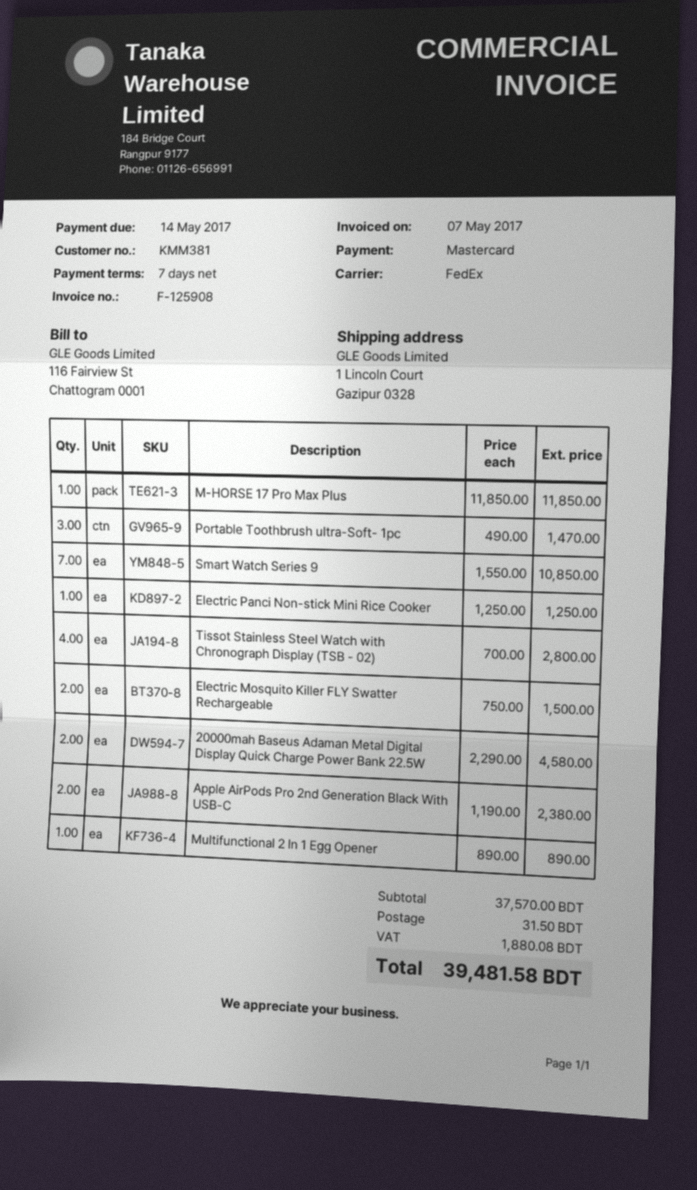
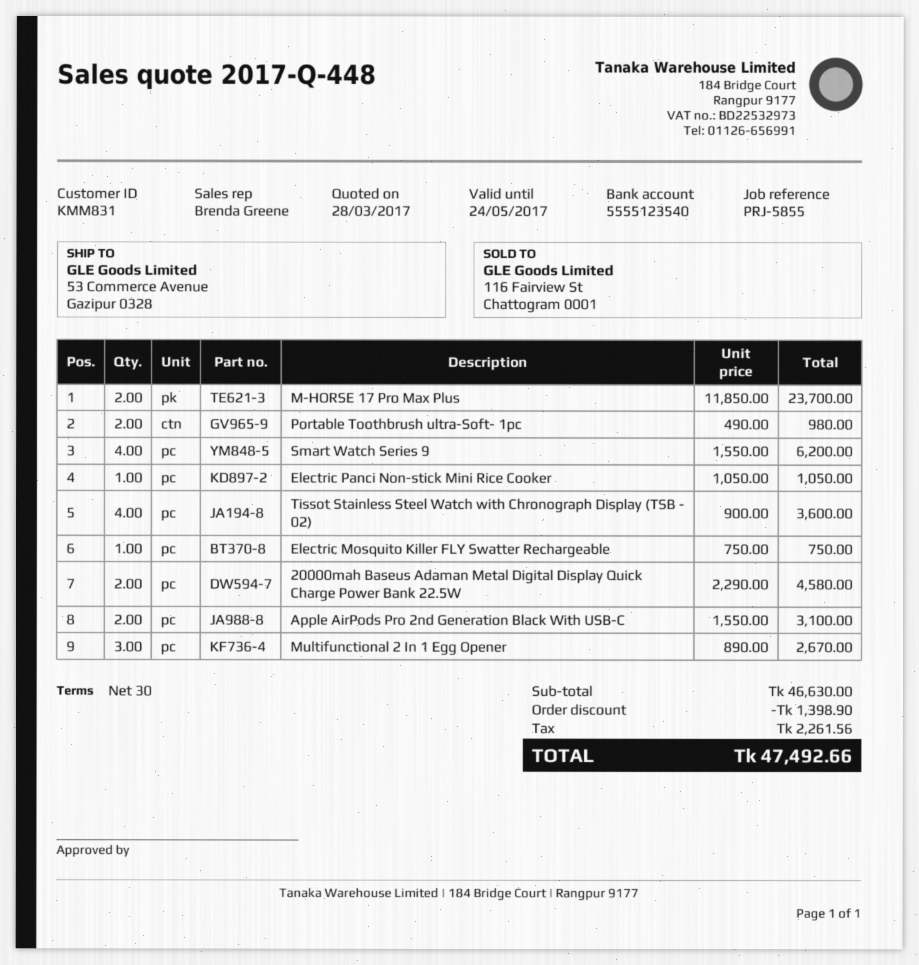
payment terms: 7 days -> 30 days
customer number: KMM381 -> KMM831
ship to: 1 Lincoln Court, Gazipur 0328 -> 53 Commerce Avenue, Gazipur 0328
M-HORSE 17 Pro Max Plus: 1 x 11850.00 = 11850.00 -> 2 x 11850.00 = 23700.00
Portable Toothbrush ultra-Soft- 1pc: 3 x 490.00 = 1470.00 -> 2 x 490.00 = 980.00
Smart Watch Series 9: 7 x 1550.00 = 10850.00 -> 4 x 1550.00 = 6200.00
Electric Panci Non-stick Mini Rice Cooker: 1 x 1250.00 = 1250.00 -> 1 x 1050.00 = 1050.00
Tissot Stainless Steel Watch with Chronograph Display (TSB - 02): 4 x 700.00 = 2800.00 -> 4 x 900.00 = 3600.00
Electric Mosquito Killer FLY Swatter Rechargeable: 2 x 750.00 = 1500.00 -> 1 x 750.00 = 750.00
Apple AirPods Pro 2nd Generation Black With USB-C: 2 x 1190.00 = 2380.00 -> 2 x 1550.00 = 3100.00
Multifunctional 2 In 1 Egg Opener: 1 x 890.00 = 890.00 -> 3 x 890.00 = 2670.00
subtotal: 37570.00 -> 46630.00
discount: none -> 1398.90
shipping: 31.50 -> none
tax: 1880.08 -> 2261.56
total: 39481.58 -> 47492.66

